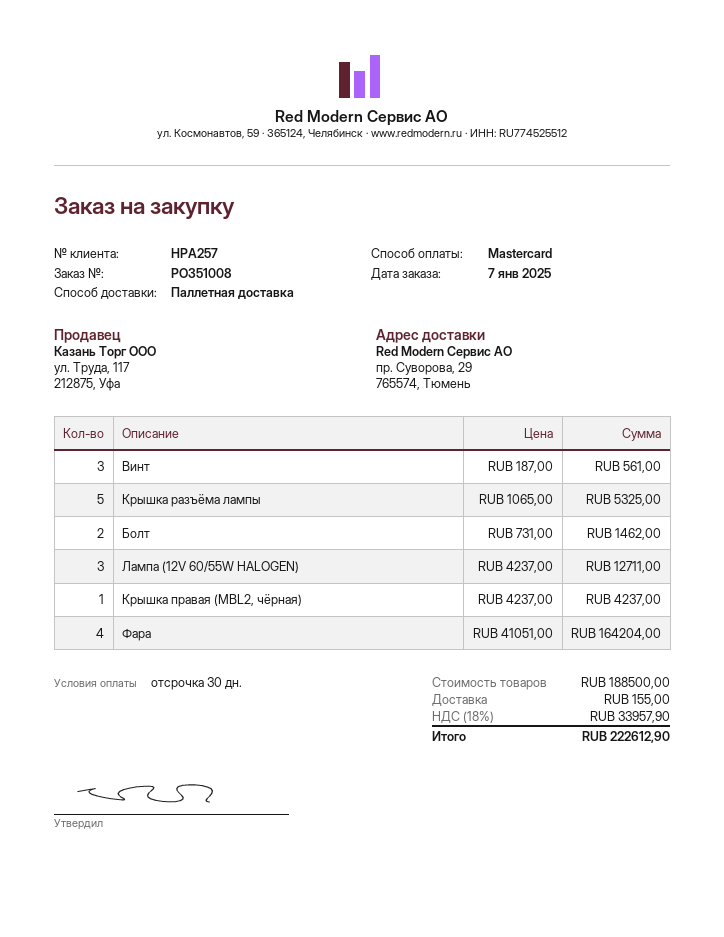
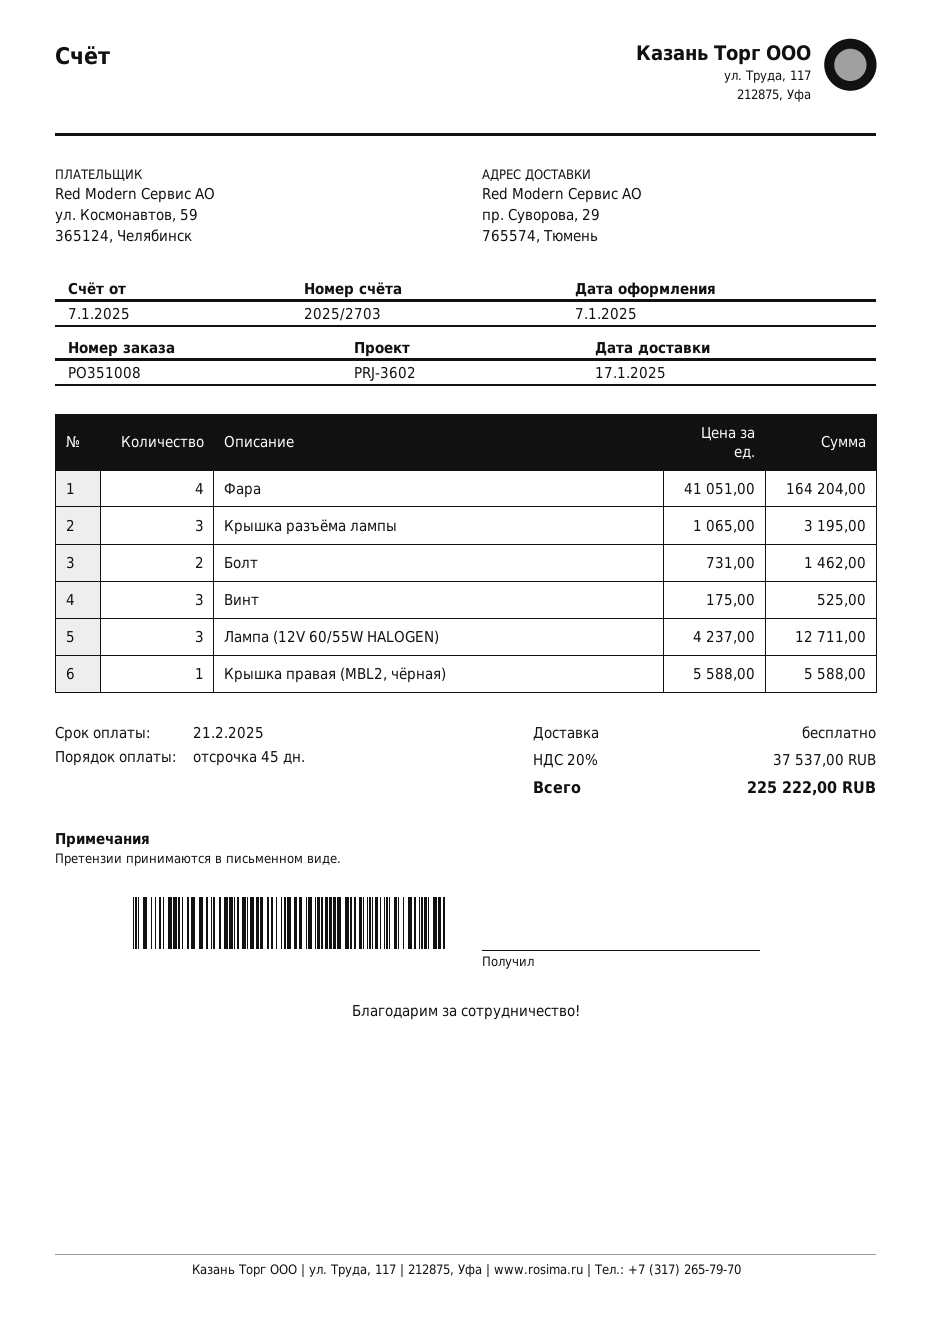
payment terms: 30 days -> 45 days
Винт: 3 x 187.00 = 561.00 -> 3 x 175.00 = 525.00
Крышка разъёма лампы: 5 x 1065.00 = 5325.00 -> 3 x 1065.00 = 3195.00
Крышка правая (MBL2, чёрная): 1 x 4237.00 = 4237.00 -> 1 x 5588.00 = 5588.00
shipping: 155.00 -> 0.00
tax: 18% = 33957.90 -> 20% = 37537.00
total: 222612.90 -> 225222.00

